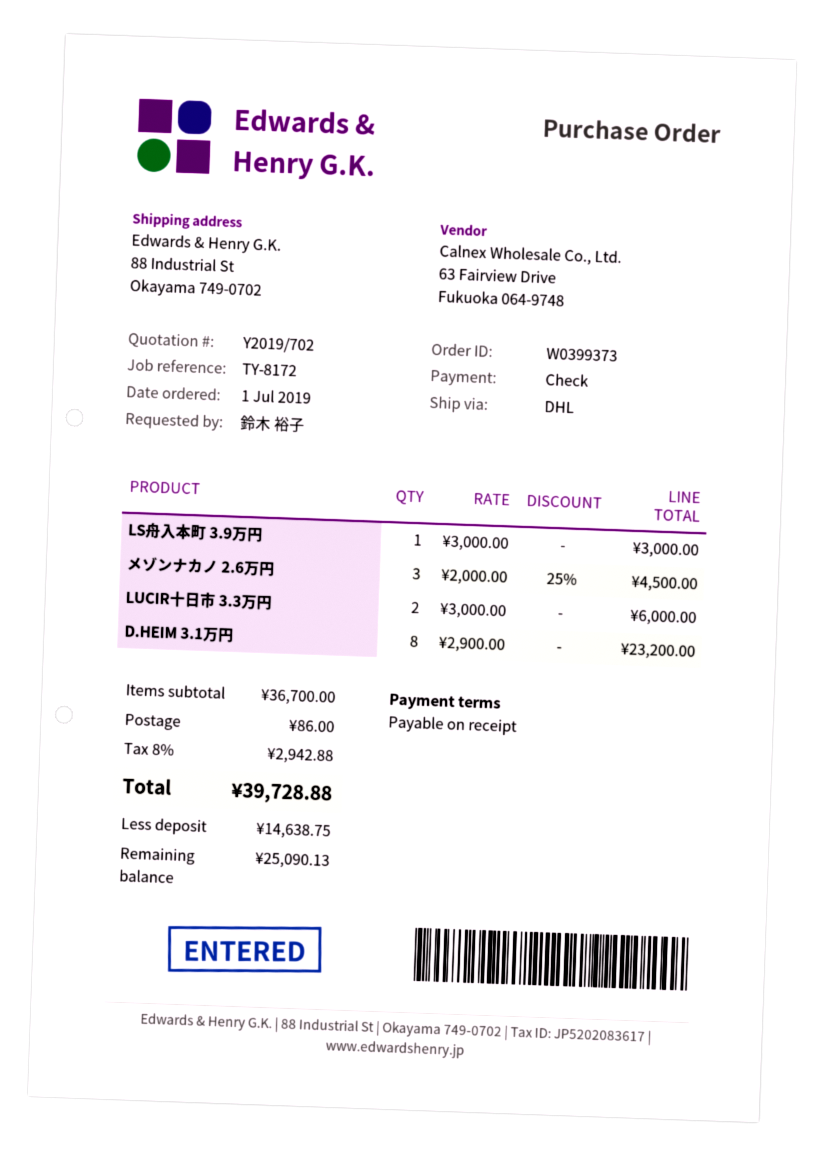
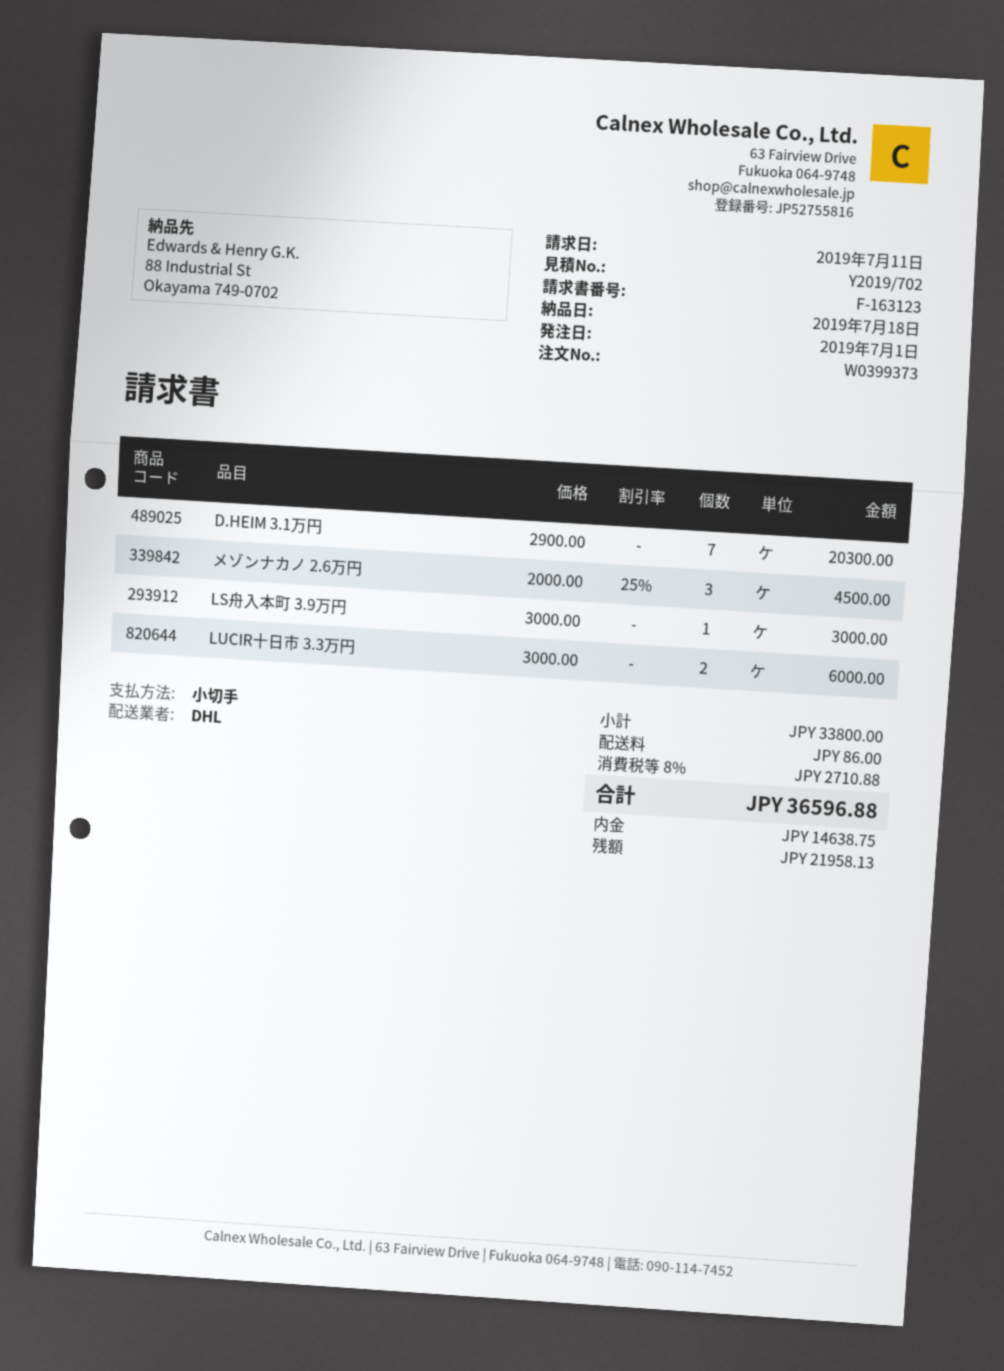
D.HEIM 3.1万円: 8 x 2900.00 = 23200.00 -> 7 x 2900.00 = 20300.00
subtotal: 36700.00 -> 33800.00
tax: 8% = 2942.88 -> 8% = 2710.88
total: 39728.88 -> 36596.88
balance: 25090.13 -> 21958.13

